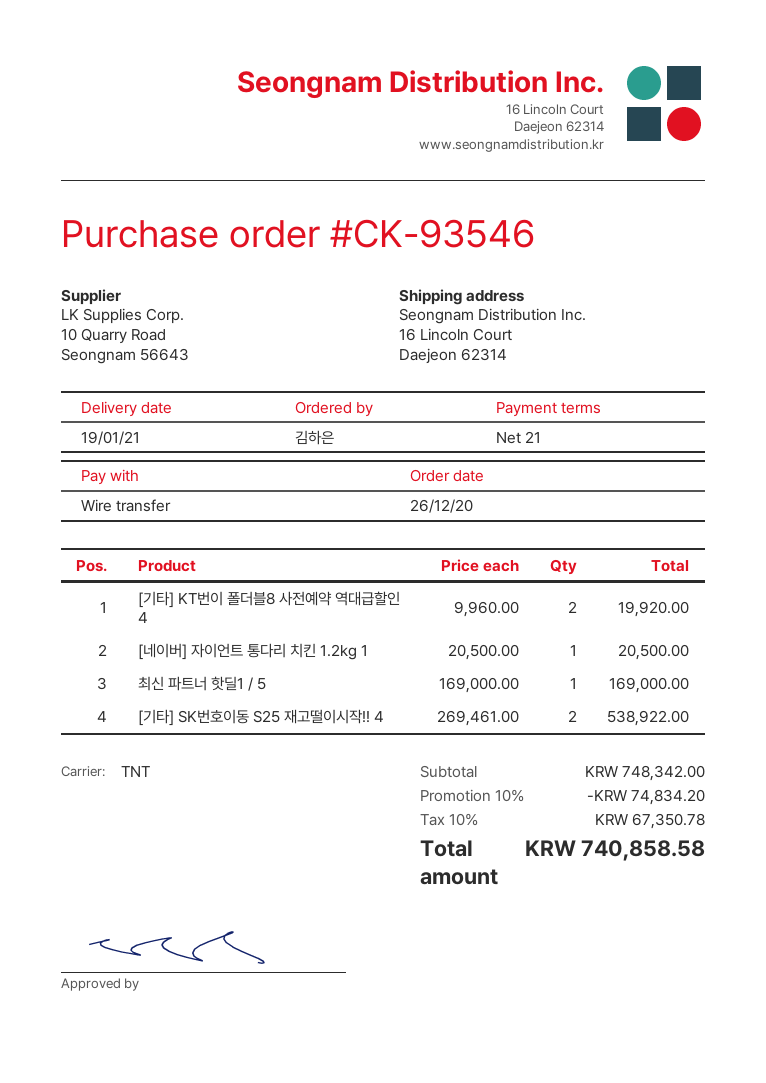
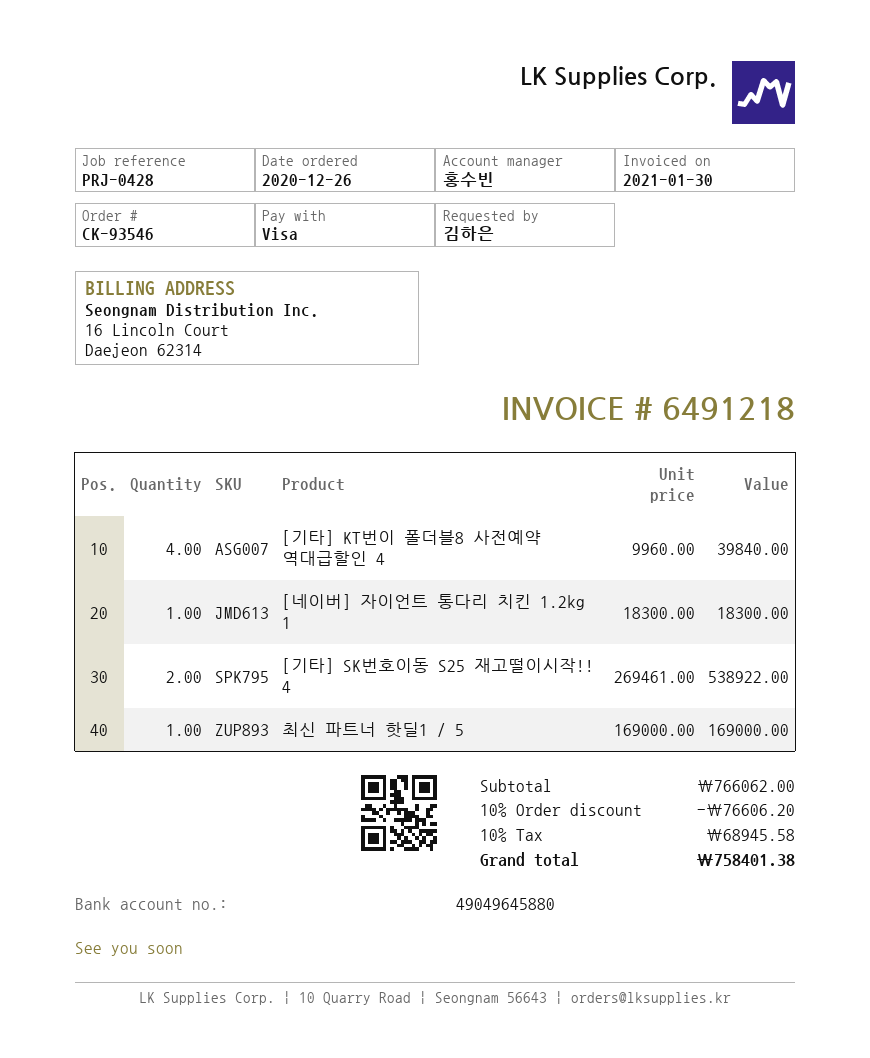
payment method: bank transfer -> Visa
[기타] KT번이 폴더블8 사전예약 역대급할인 4: 2 x 9960.00 = 19920.00 -> 4 x 9960.00 = 39840.00
[네이버] 자이언트 통다리 치킨 1.2kg 1: 1 x 20500.00 = 20500.00 -> 1 x 18300.00 = 18300.00
subtotal: 748342.00 -> 766062.00
discount: 10% = 74834.20 -> 10% = 76606.20
tax: 10% = 67350.78 -> 10% = 68945.58
total: 740858.58 -> 758401.38

